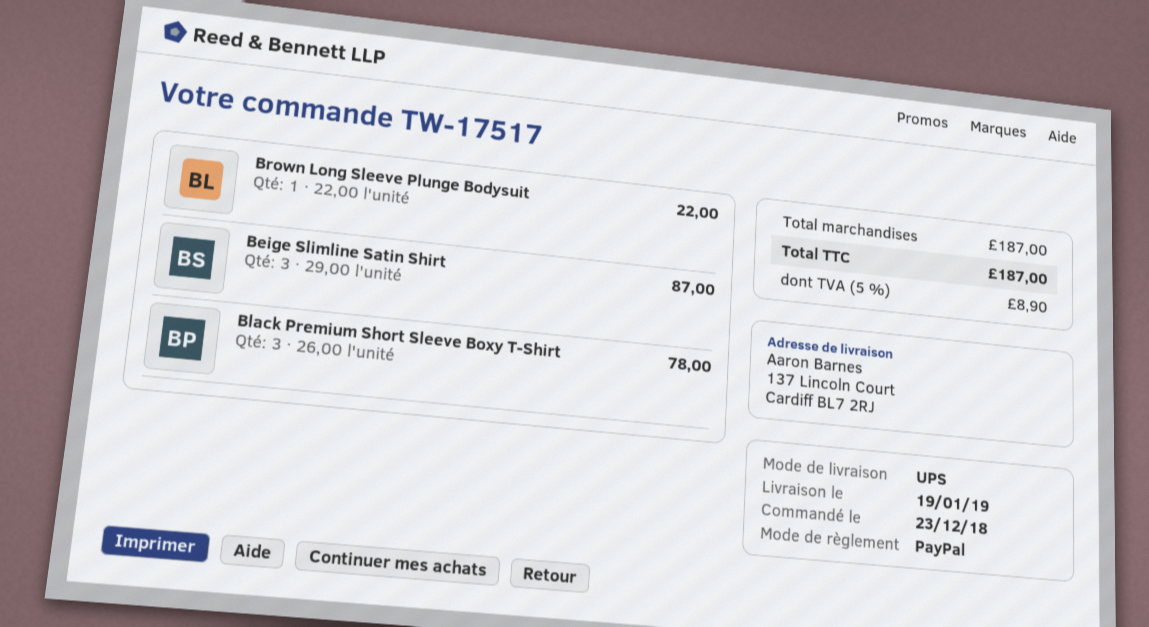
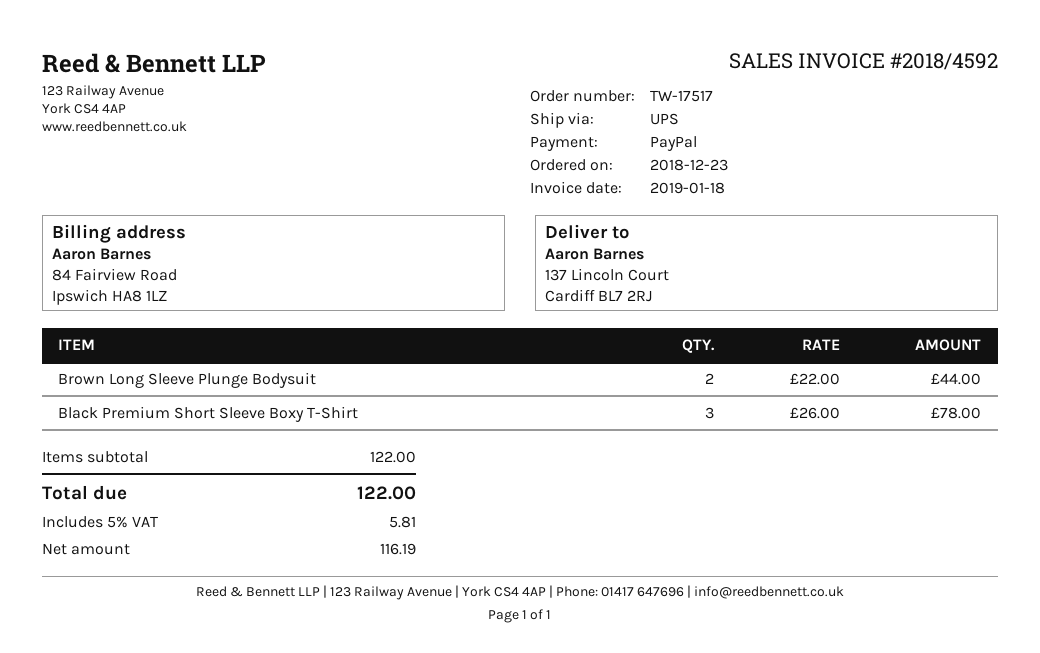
Brown Long Sleeve Plunge Bodysuit: 1 x 22.00 = 22.00 -> 2 x 22.00 = 44.00
Beige Slimline Satin Shirt: 3 x 29.00 = 87.00 -> none
subtotal: 187.00 -> 122.00
tax: 5% = 8.90 -> 5% = 5.81
total: 187.00 -> 122.00

